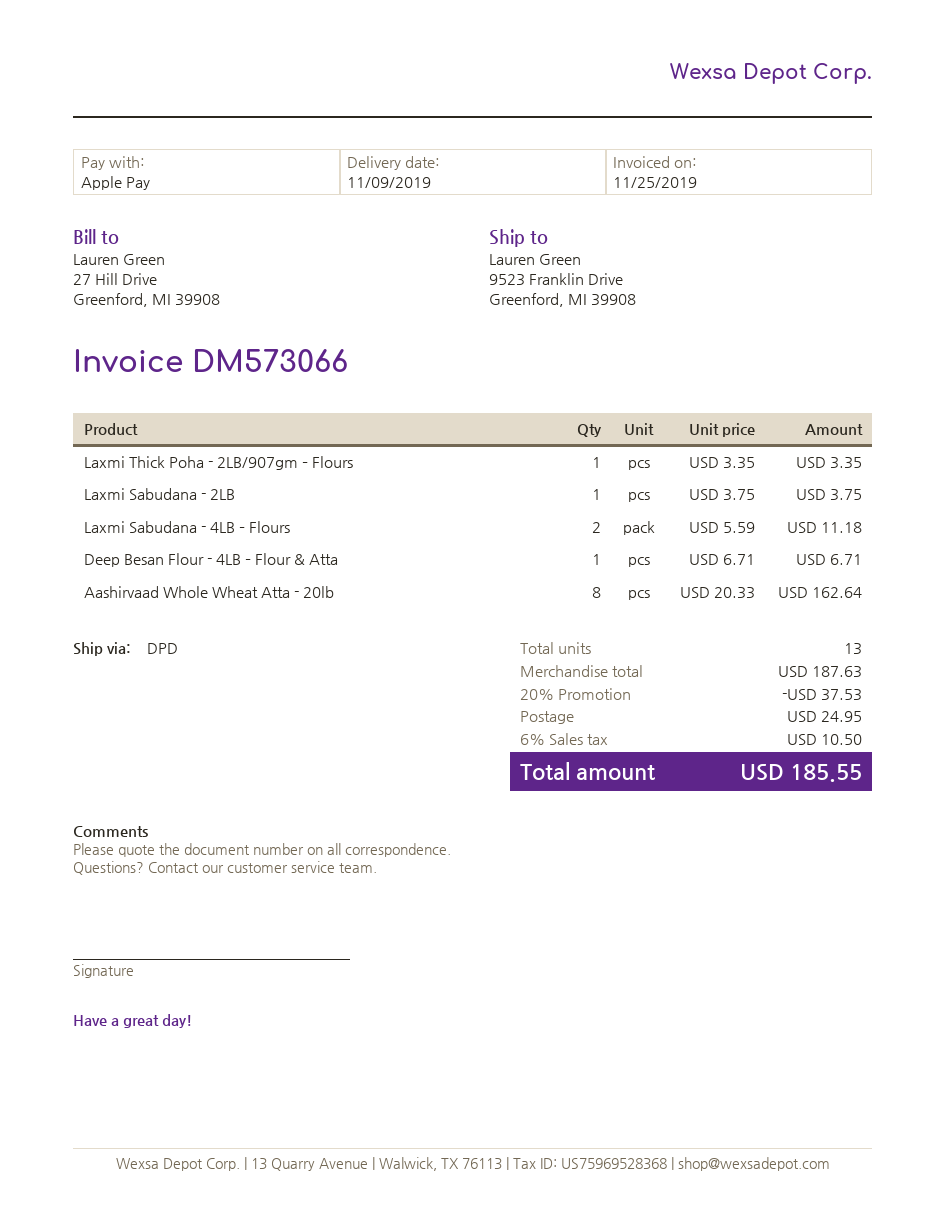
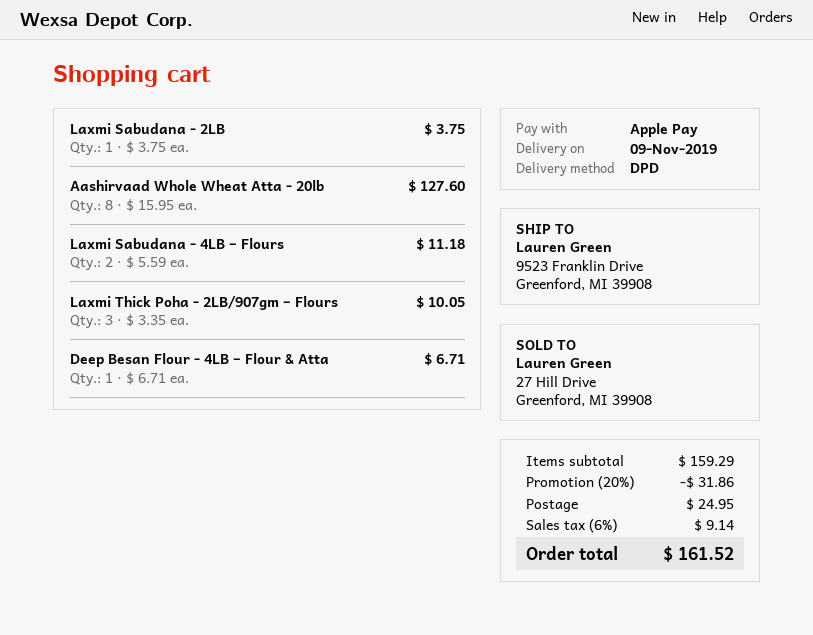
Laxmi Thick Poha - 2LB/907gm – Flours: 1 x 3.35 = 3.35 -> 3 x 3.35 = 10.05
Aashirvaad Whole Wheat Atta - 20lb: 8 x 20.33 = 162.64 -> 8 x 15.95 = 127.60
subtotal: 187.63 -> 159.29
discount: 20% = 37.53 -> 20% = 31.86
tax: 6% = 10.50 -> 6% = 9.14
total: 185.55 -> 161.52

